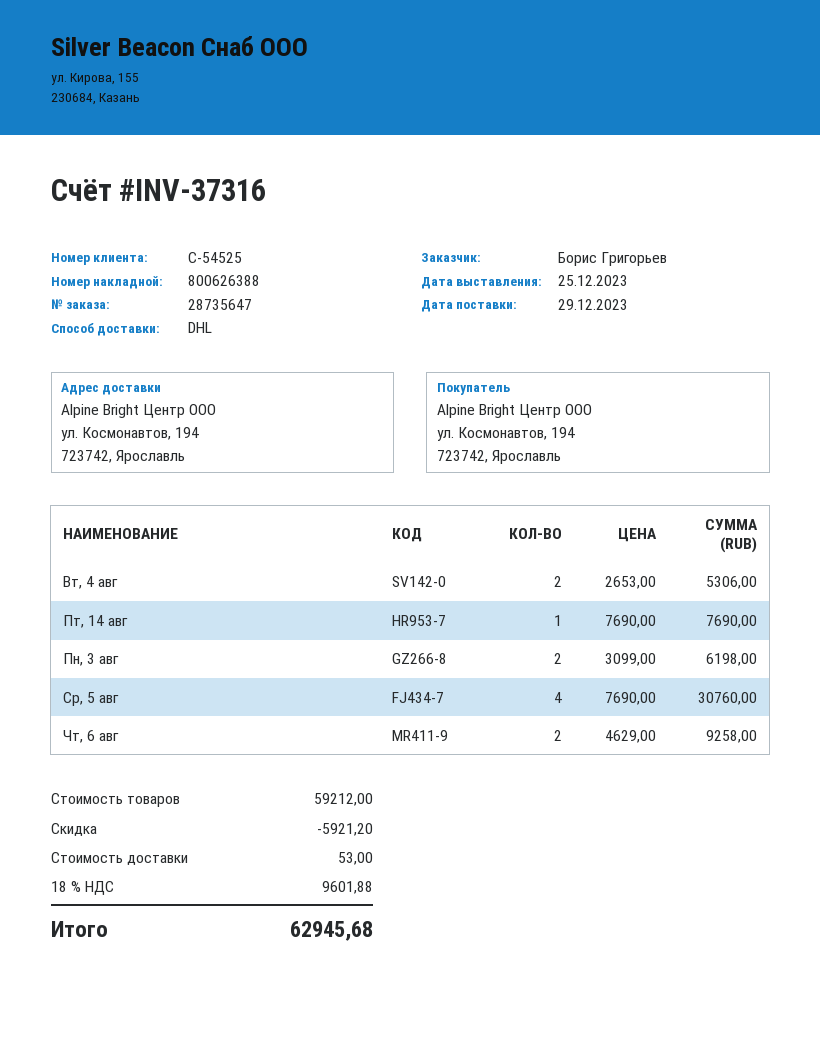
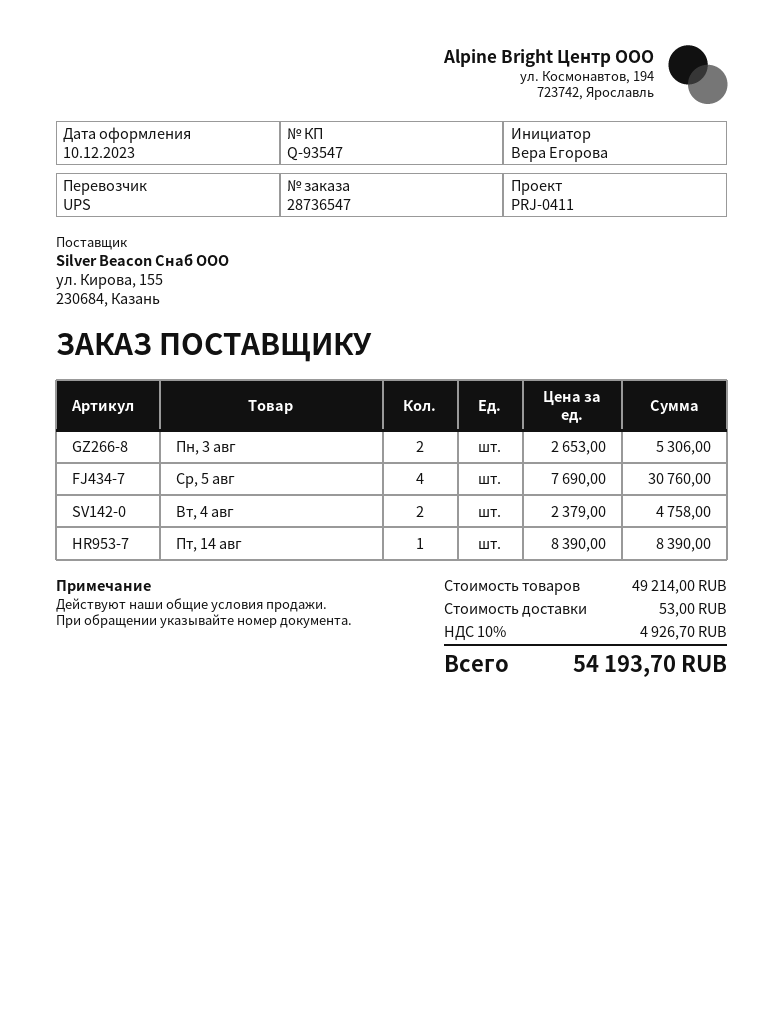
order number: 28735647 -> 28736547
ordered by: Борис Григорьев -> Вера Егорова
shipping method: DHL -> UPS
Вт, 4 авг: 2 x 2653.00 = 5306.00 -> 2 x 2379.00 = 4758.00
Пт, 14 авг: 1 x 7690.00 = 7690.00 -> 1 x 8390.00 = 8390.00
Пн, 3 авг: 2 x 3099.00 = 6198.00 -> 2 x 2653.00 = 5306.00
Чт, 6 авг: 2 x 4629.00 = 9258.00 -> none
subtotal: 59212.00 -> 49214.00
discount: 5921.20 -> none
tax: 18% = 9601.88 -> 10% = 4926.70
total: 62945.68 -> 54193.70

